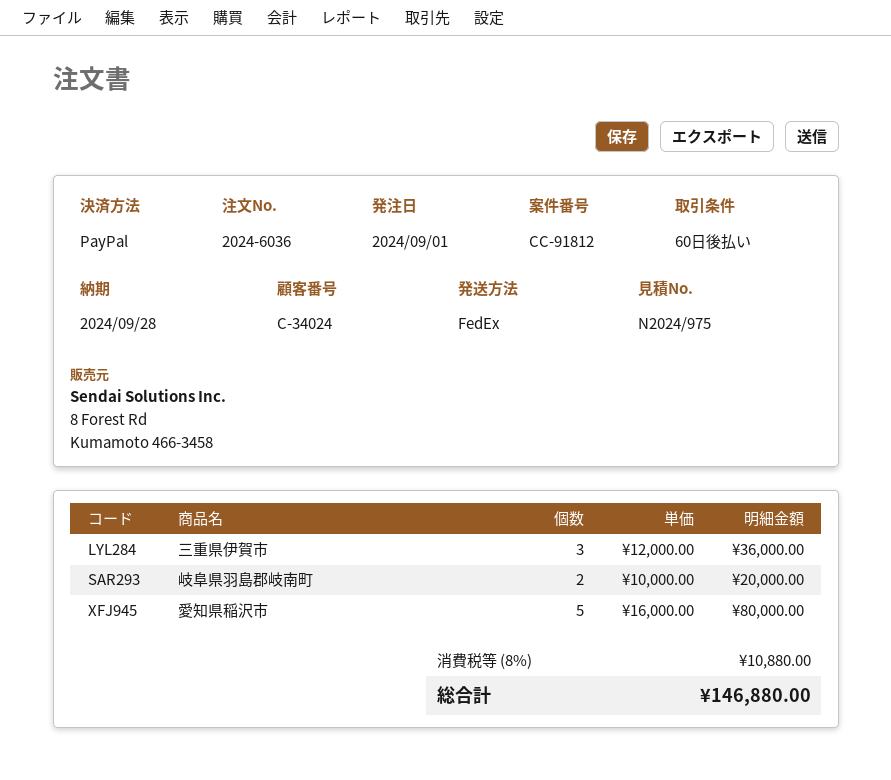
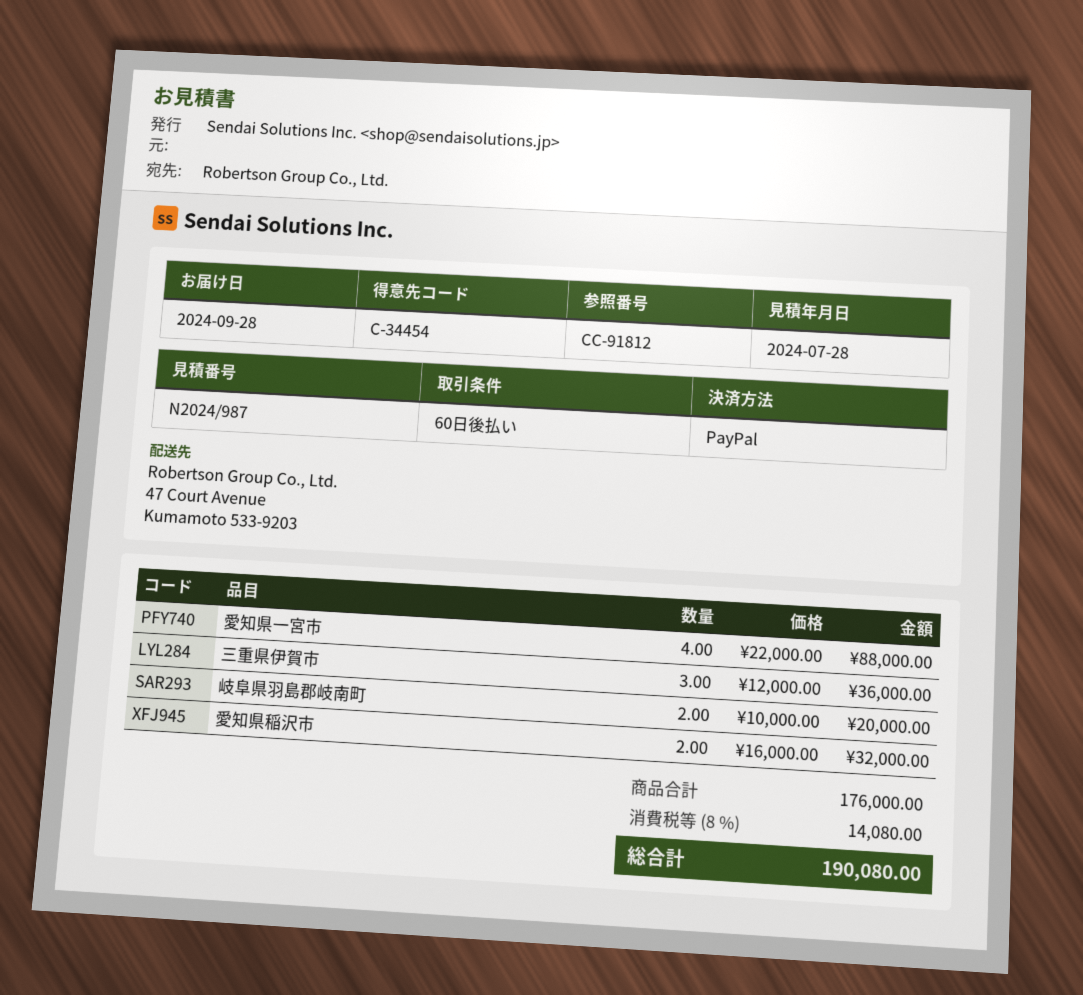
quote number: N2024/975 -> N2024/987
customer number: C-34024 -> C-34454
愛知県稲沢市: 5 x 16000.00 = 80000.00 -> 2 x 16000.00 = 32000.00
愛知県一宮市: none -> 4 x 22000.00 = 88000.00
tax: 8% = 10880.00 -> 8% = 14080.00
total: 146880.00 -> 190080.00

